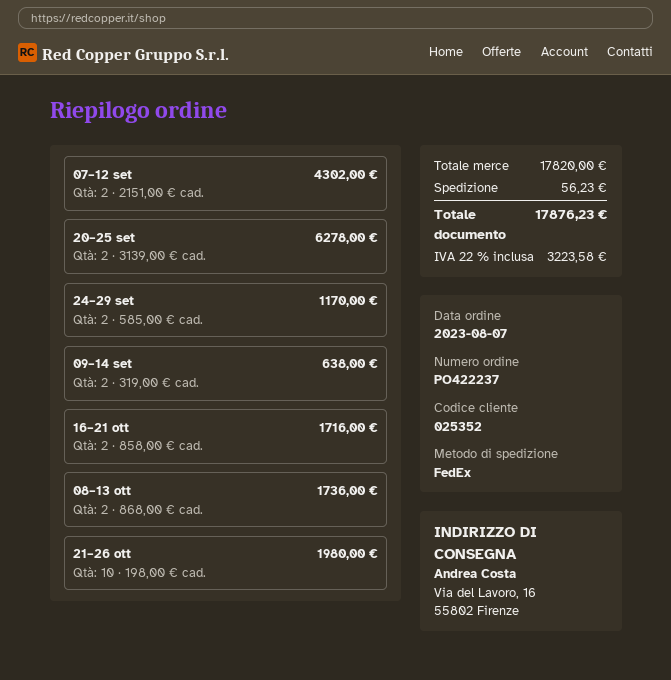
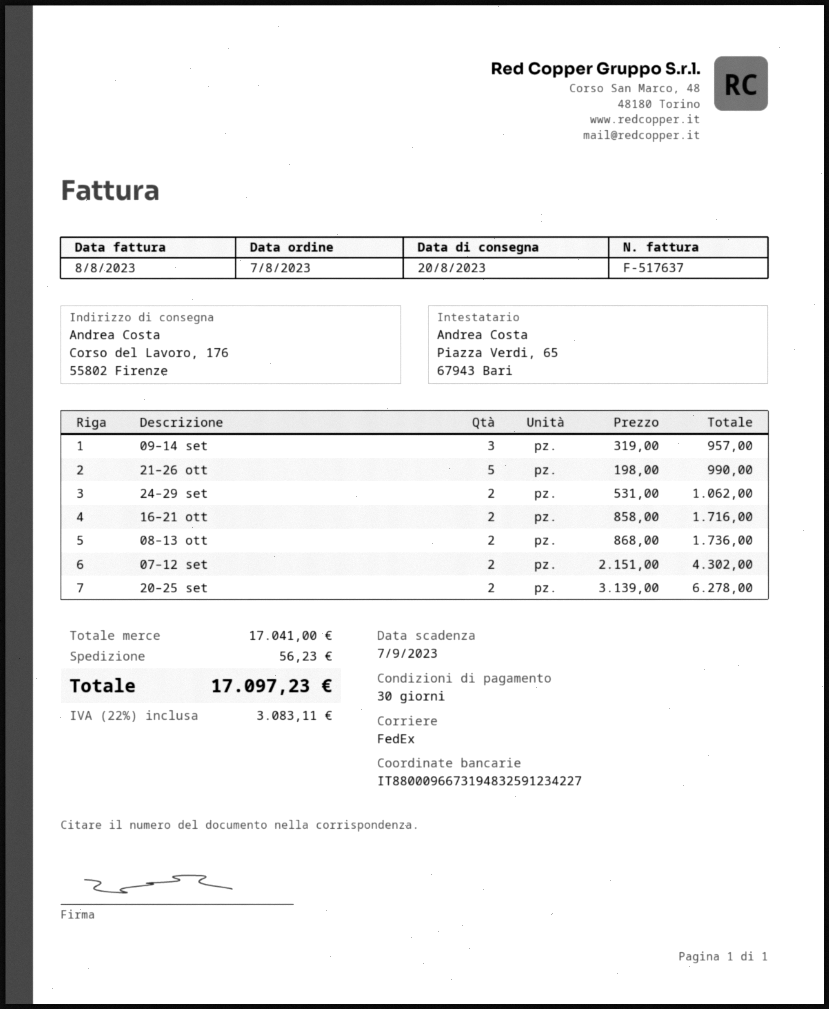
ship to: Via del Lavoro, 16, 55802 Firenze -> Corso del Lavoro, 176, 55802 Firenze
24–29 set: 2 x 585.00 = 1170.00 -> 2 x 531.00 = 1062.00
09–14 set: 2 x 319.00 = 638.00 -> 3 x 319.00 = 957.00
21–26 ott: 10 x 198.00 = 1980.00 -> 5 x 198.00 = 990.00
subtotal: 17820.00 -> 17041.00
tax: 22% = 3223.58 -> 22% = 3083.11
total: 17876.23 -> 17097.23

